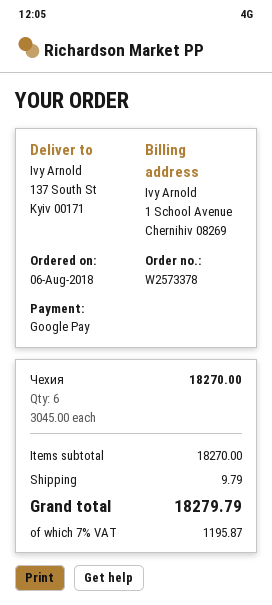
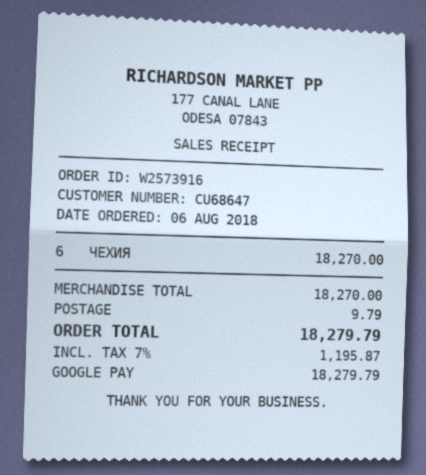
order number: W2573378 -> W2573916

